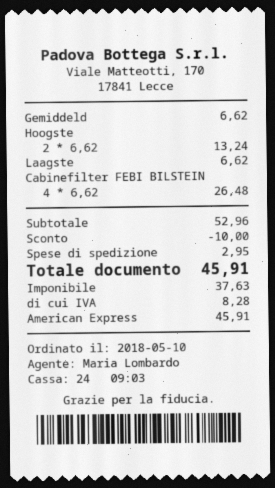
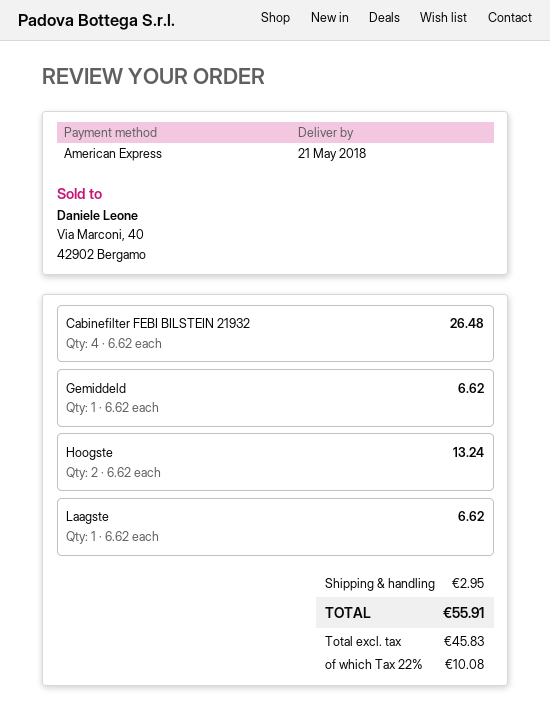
discount: 10.00 -> none
net: 37.63 -> 45.83
tax: 8.28 -> 10.08
total: 45.91 -> 55.91

